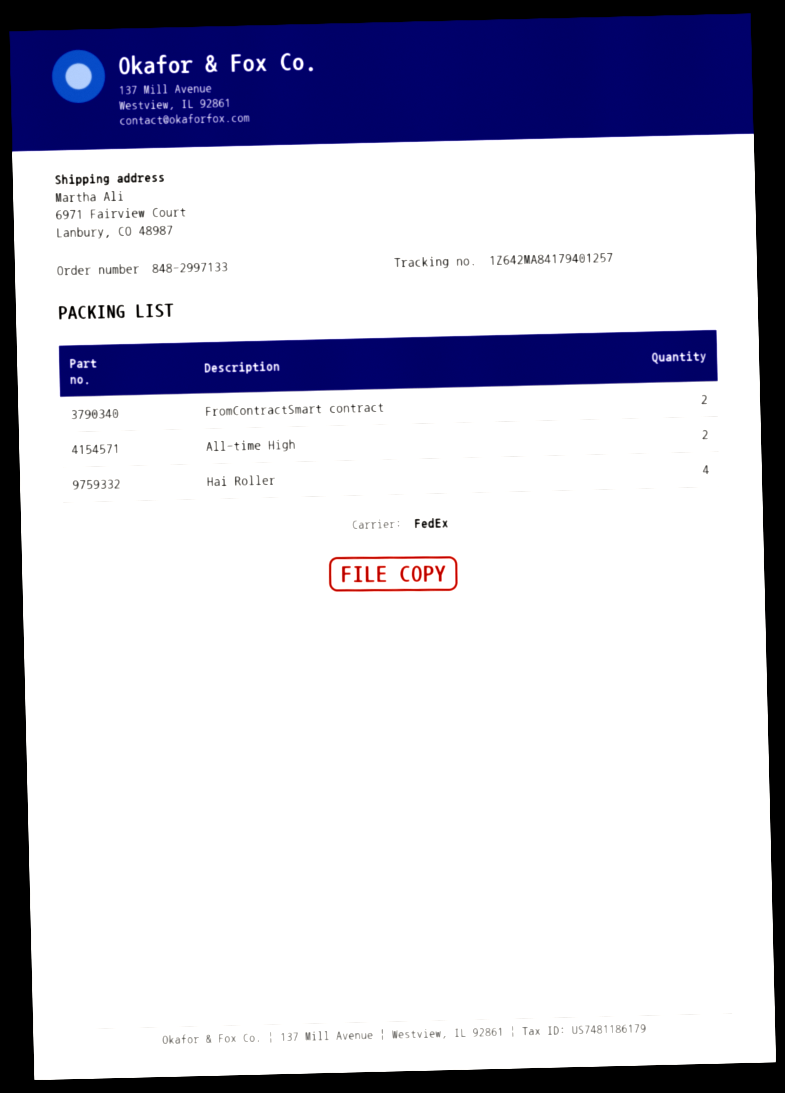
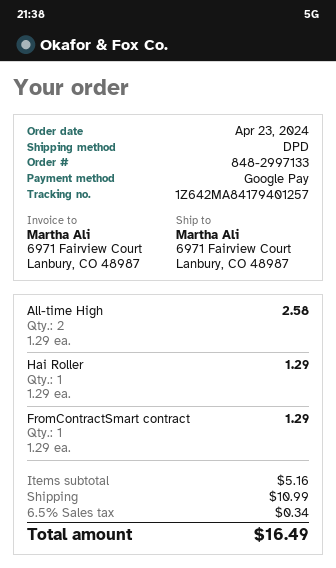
shipping method: FedEx -> DPD
FromContractSmart contract: 2 -> 1
Hai Roller: 4 -> 1

